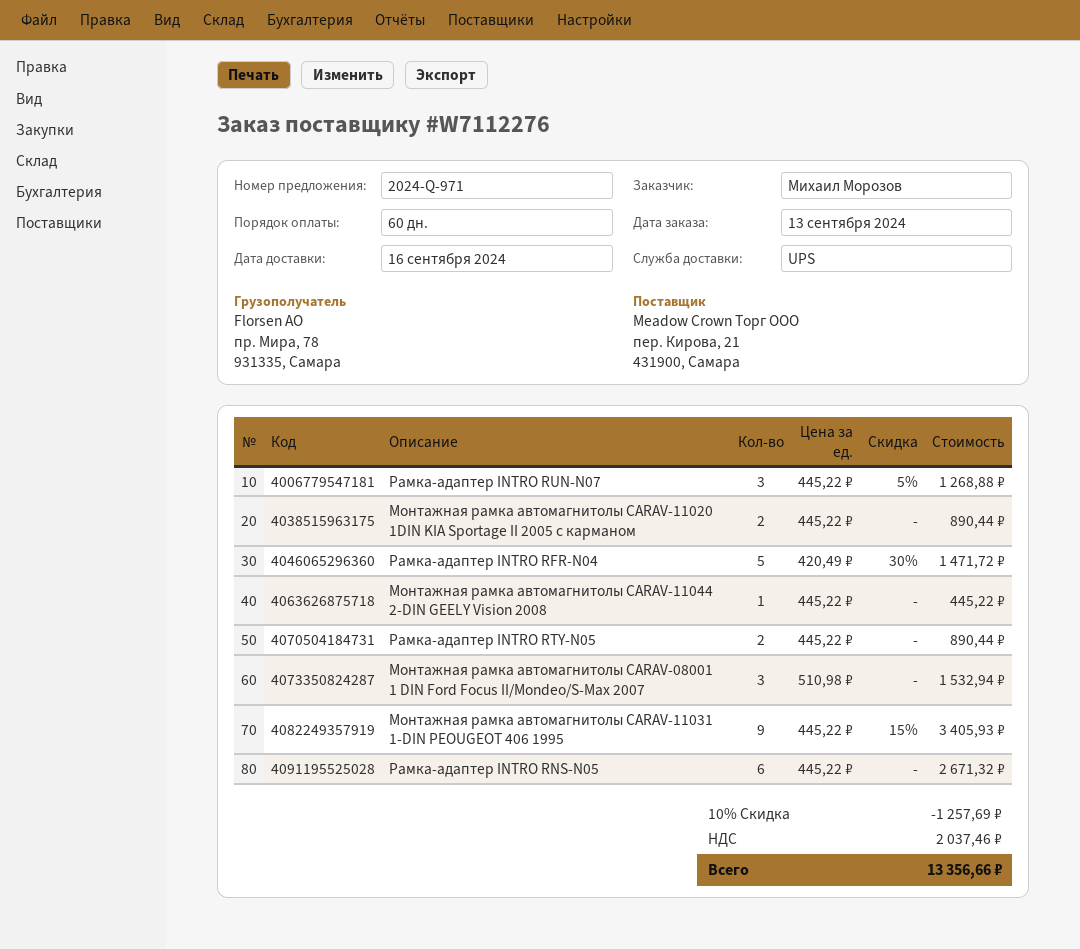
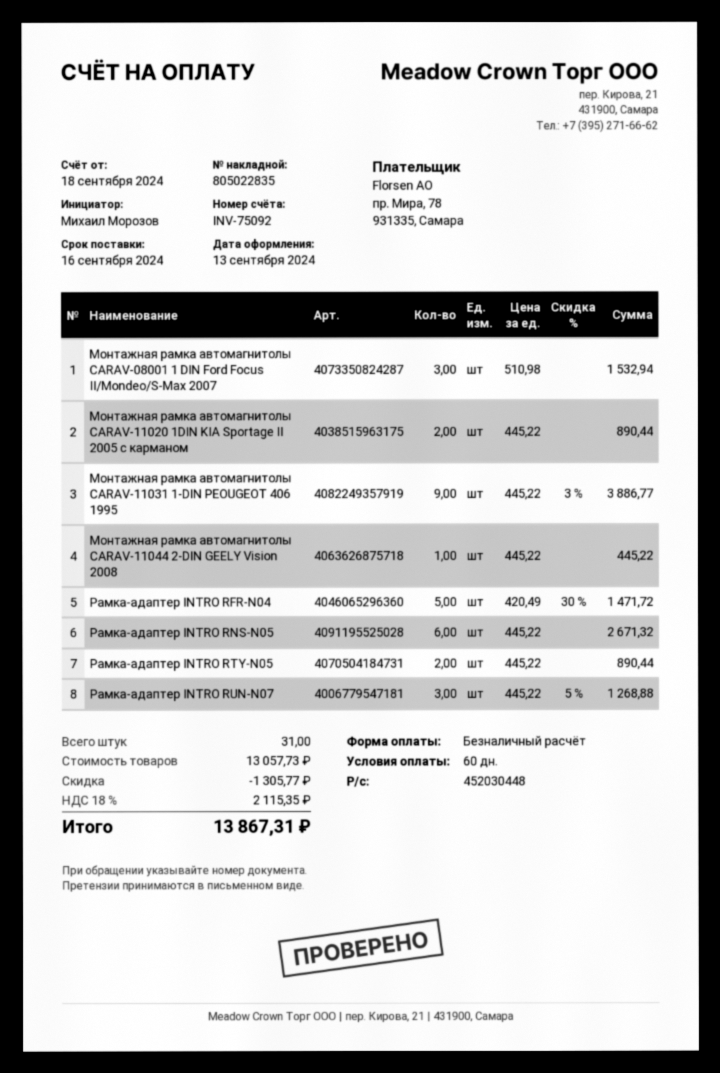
Монтажная рамка автомагнитолы CARAV-11031 1-DIN PEOUGEOT 406 1995: 9 x 445.22 - 15% = 3405.93 -> 9 x 445.22 - 3% = 3886.77
discount: 1257.69 -> 1305.77
tax: 2037.46 -> 2115.35
total: 13356.66 -> 13867.31

